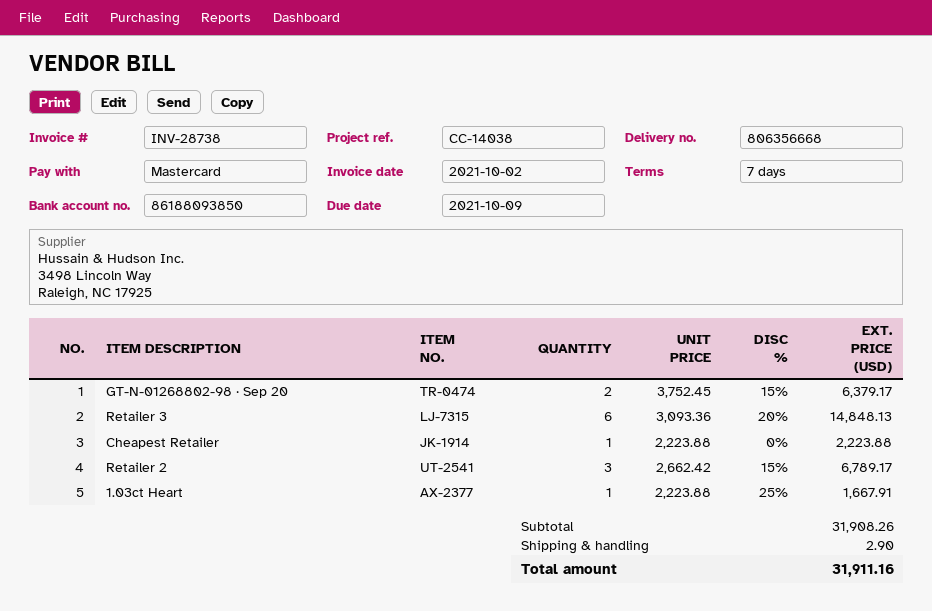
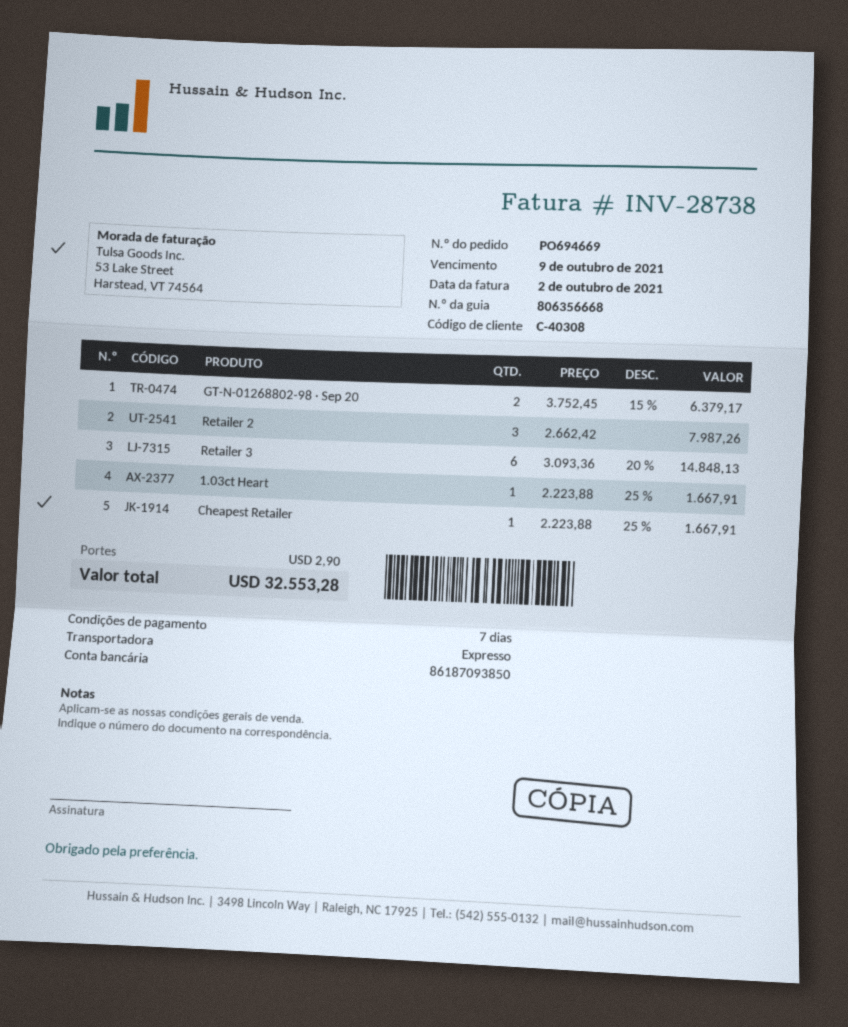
bank account: 86188093850 -> 86187093850
Cheapest Retailer: 1 x 2223.88 = 2223.88 -> 1 x 2223.88 - 25% = 1667.91
Retailer 2: 3 x 2662.42 - 15% = 6789.17 -> 3 x 2662.42 = 7987.26
total: 31911.16 -> 32553.28

